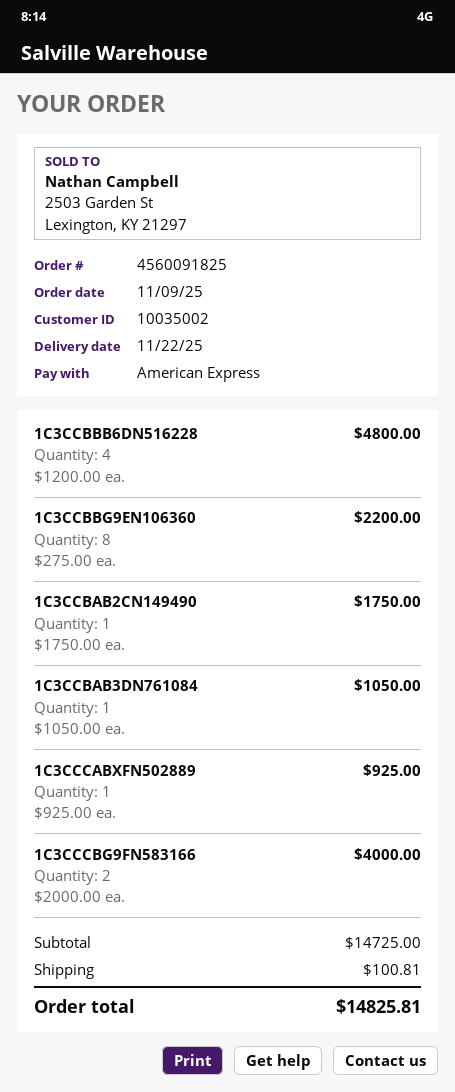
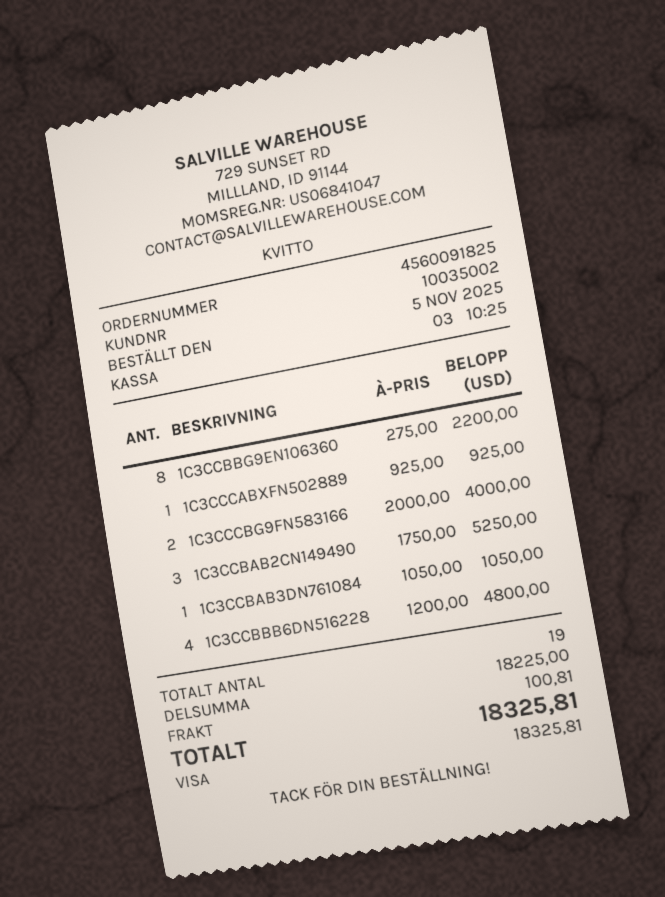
order date: 2025-11-09 -> 2025-11-05
payment method: American Express -> Visa
1C3CCBAB2CN149490: 1 x 1750.00 = 1750.00 -> 3 x 1750.00 = 5250.00
subtotal: 14725.00 -> 18225.00
total: 14825.81 -> 18325.81

